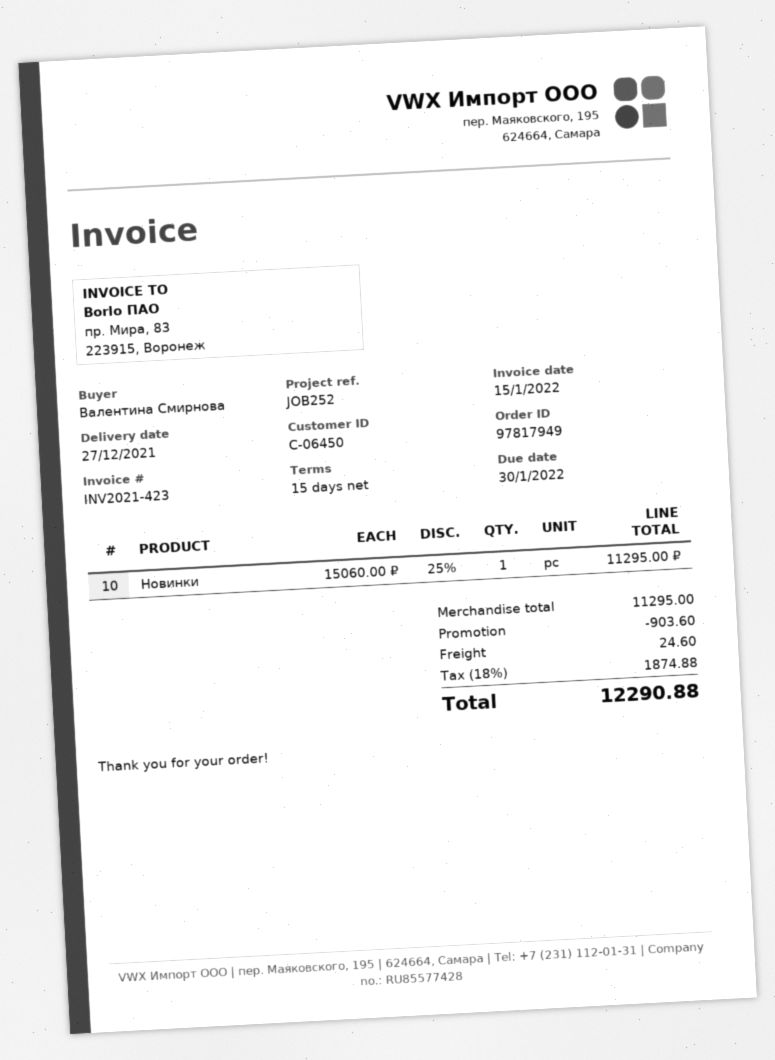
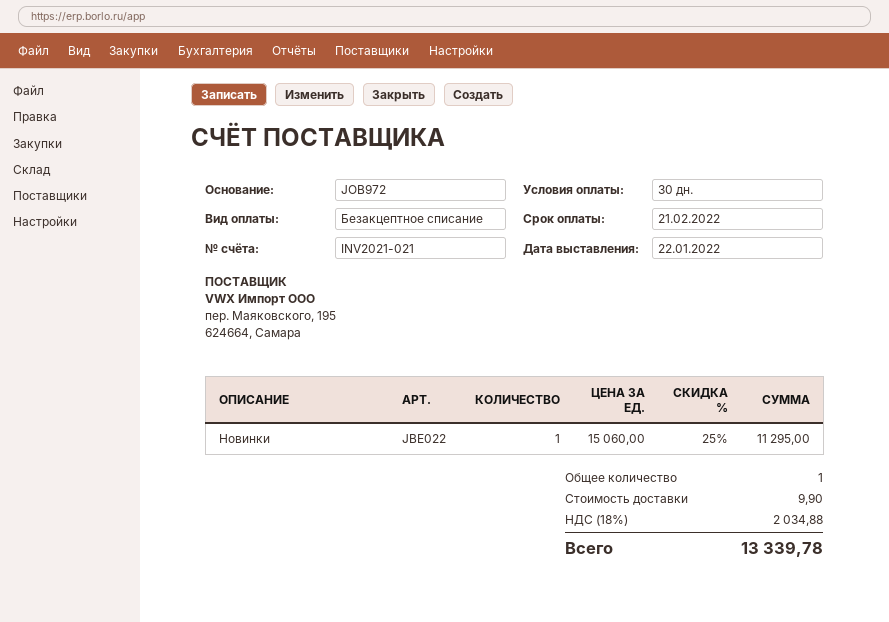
invoice number: INV2021-423 -> INV2021-021
invoice date: 2022-01-15 -> 2022-01-22
payment terms: 15 days -> 30 days
due date: 2022-01-30 -> 2022-02-21
reference: JOB252 -> JOB972
discount: 903.60 -> none
shipping: 24.60 -> 9.90
tax: 18% = 1874.88 -> 18% = 2034.88
total: 12290.88 -> 13339.78

